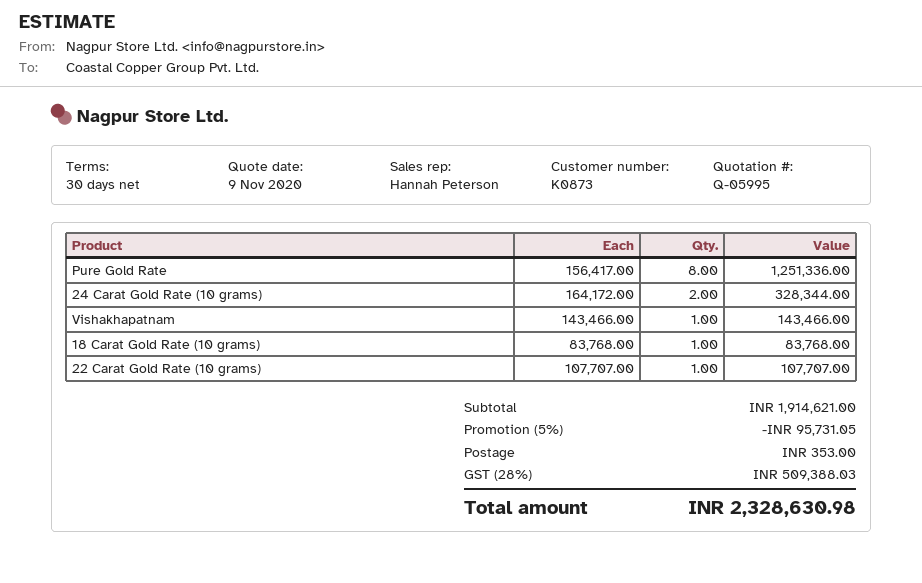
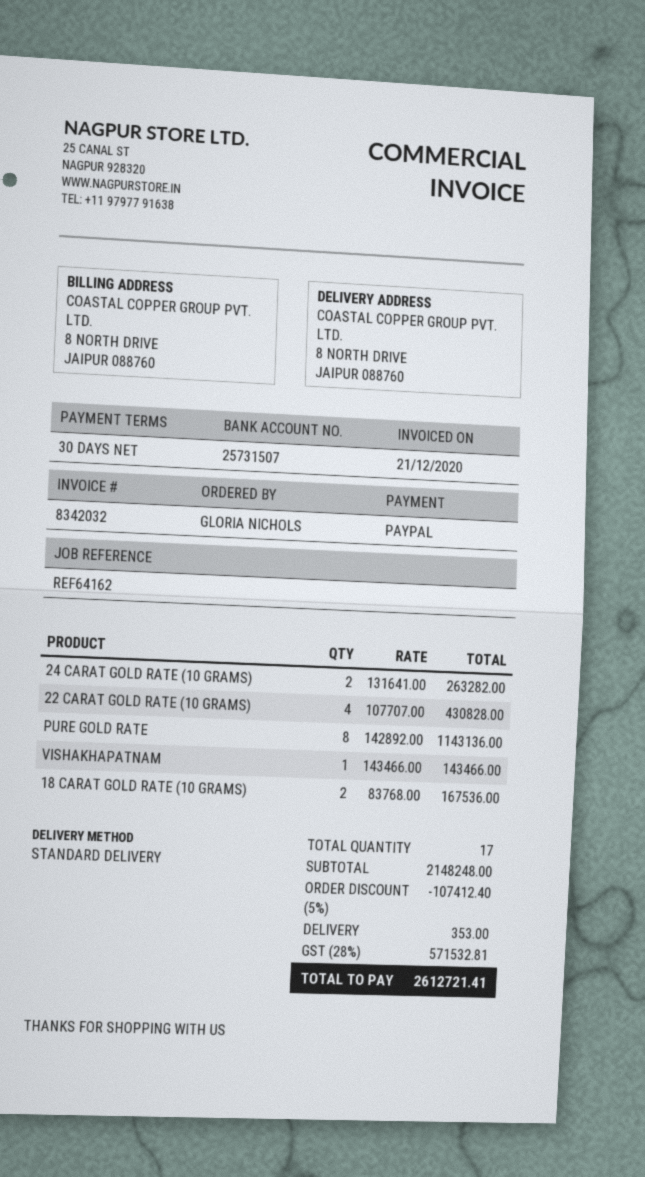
Pure Gold Rate: 8 x 156417.00 = 1251336.00 -> 8 x 142892.00 = 1143136.00
24 Carat Gold Rate (10 grams): 2 x 164172.00 = 328344.00 -> 2 x 131641.00 = 263282.00
18 Carat Gold Rate (10 grams): 1 x 83768.00 = 83768.00 -> 2 x 83768.00 = 167536.00
22 Carat Gold Rate (10 grams): 1 x 107707.00 = 107707.00 -> 4 x 107707.00 = 430828.00
subtotal: 1914621.00 -> 2148248.00
discount: 5% = 95731.05 -> 5% = 107412.40
tax: 28% = 509388.03 -> 28% = 571532.81
total: 2328630.98 -> 2612721.41

